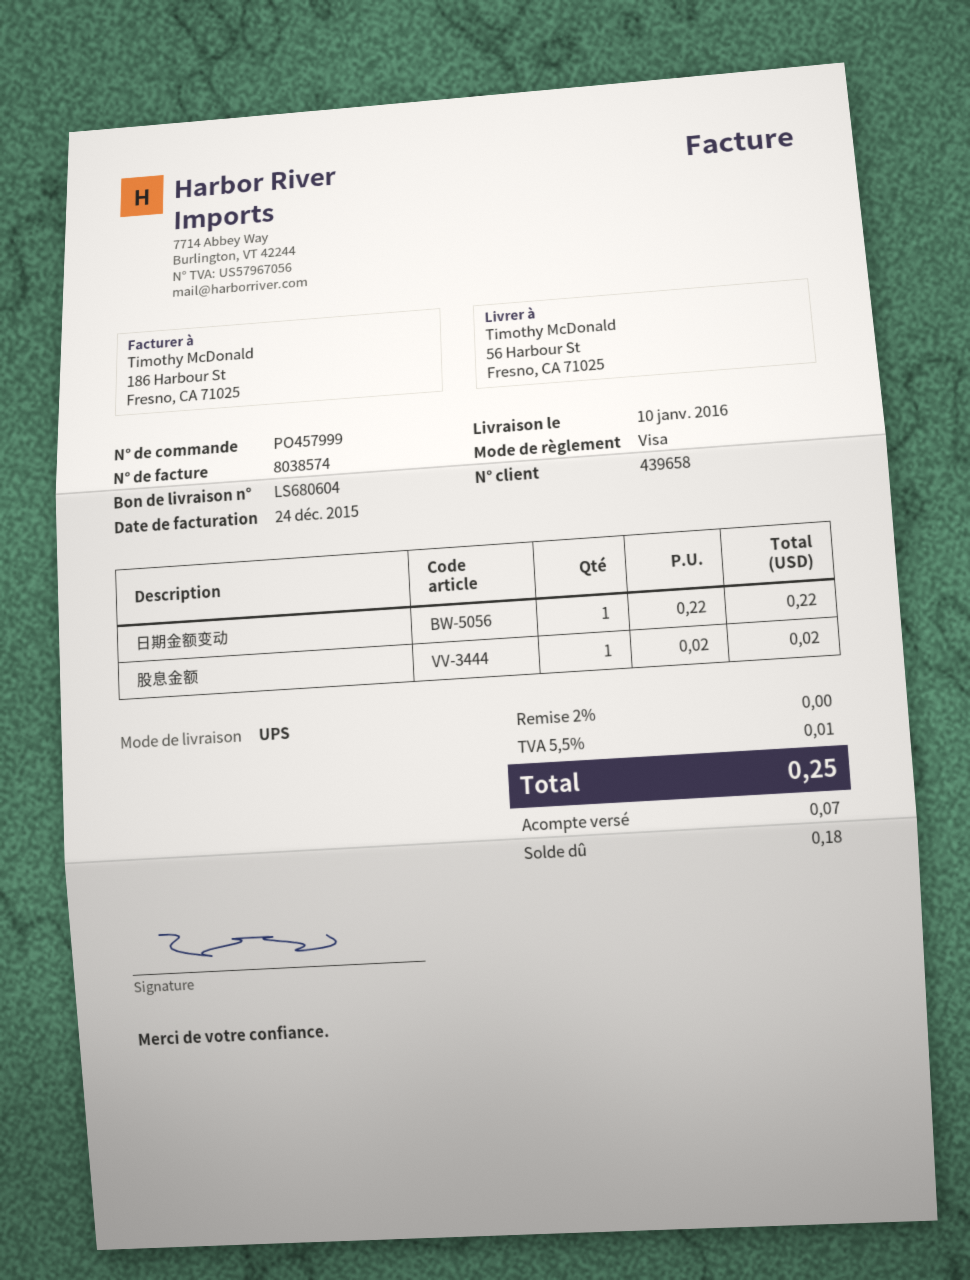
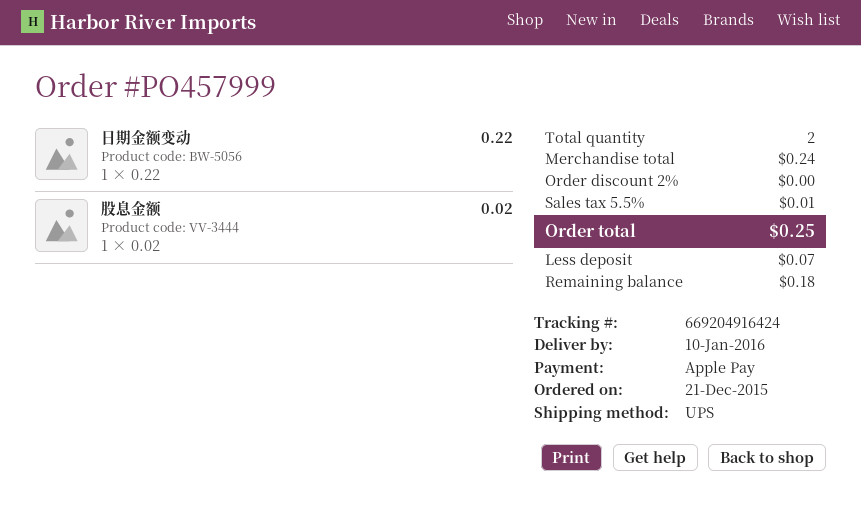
payment method: Visa -> Apple Pay

